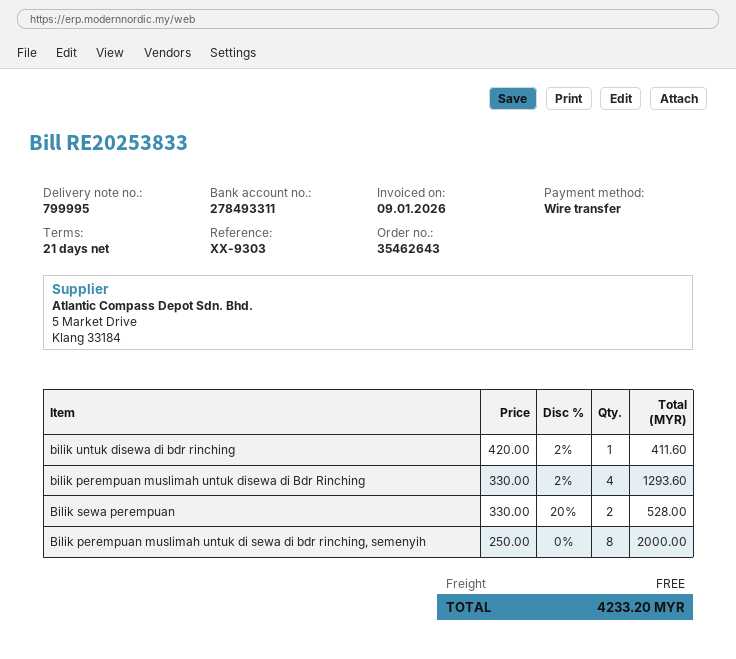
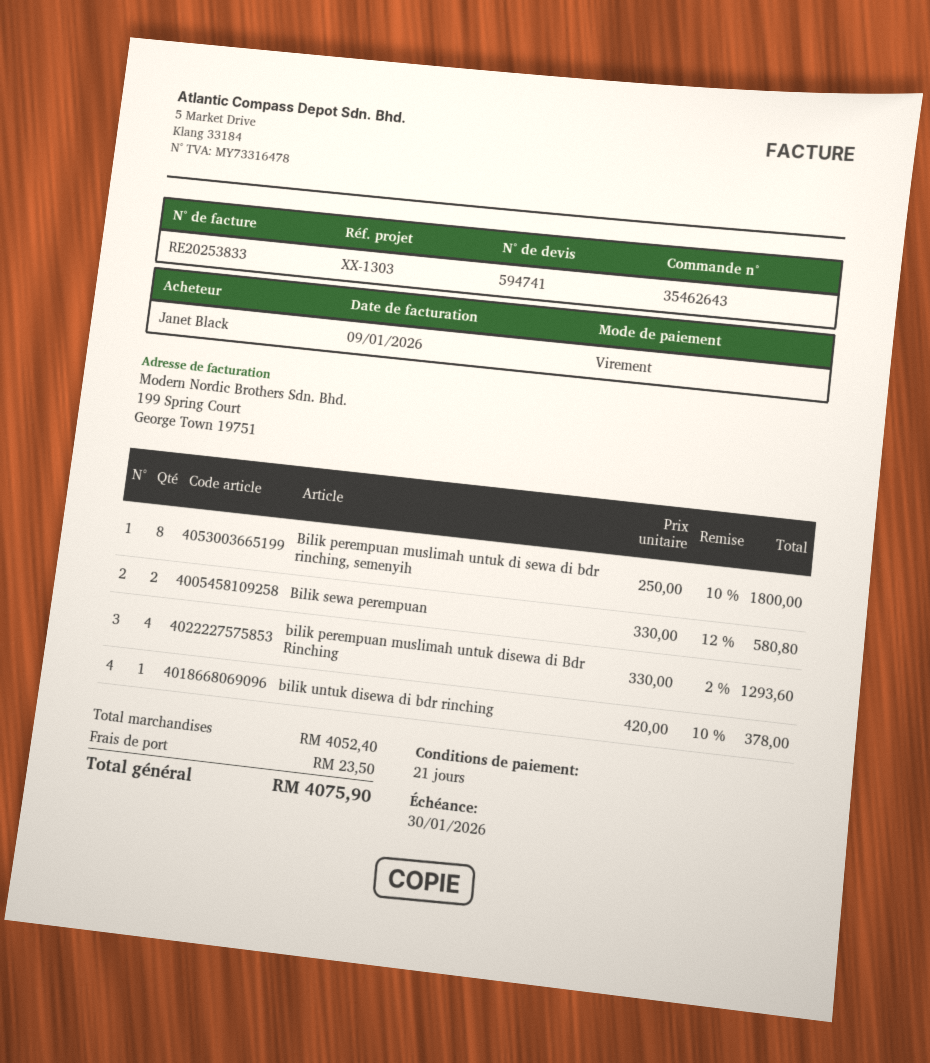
reference: XX-9303 -> XX-1303
bilik untuk disewa di bdr rinching: 1 x 420.00 - 2% = 411.60 -> 1 x 420.00 - 10% = 378.00
Bilik sewa perempuan: 2 x 330.00 - 20% = 528.00 -> 2 x 330.00 - 12% = 580.80
Bilik perempuan muslimah untuk di sewa di bdr rinching, semenyih: 8 x 250.00 = 2000.00 -> 8 x 250.00 - 10% = 1800.00
shipping: 0.00 -> 23.50
total: 4233.20 -> 4075.90

